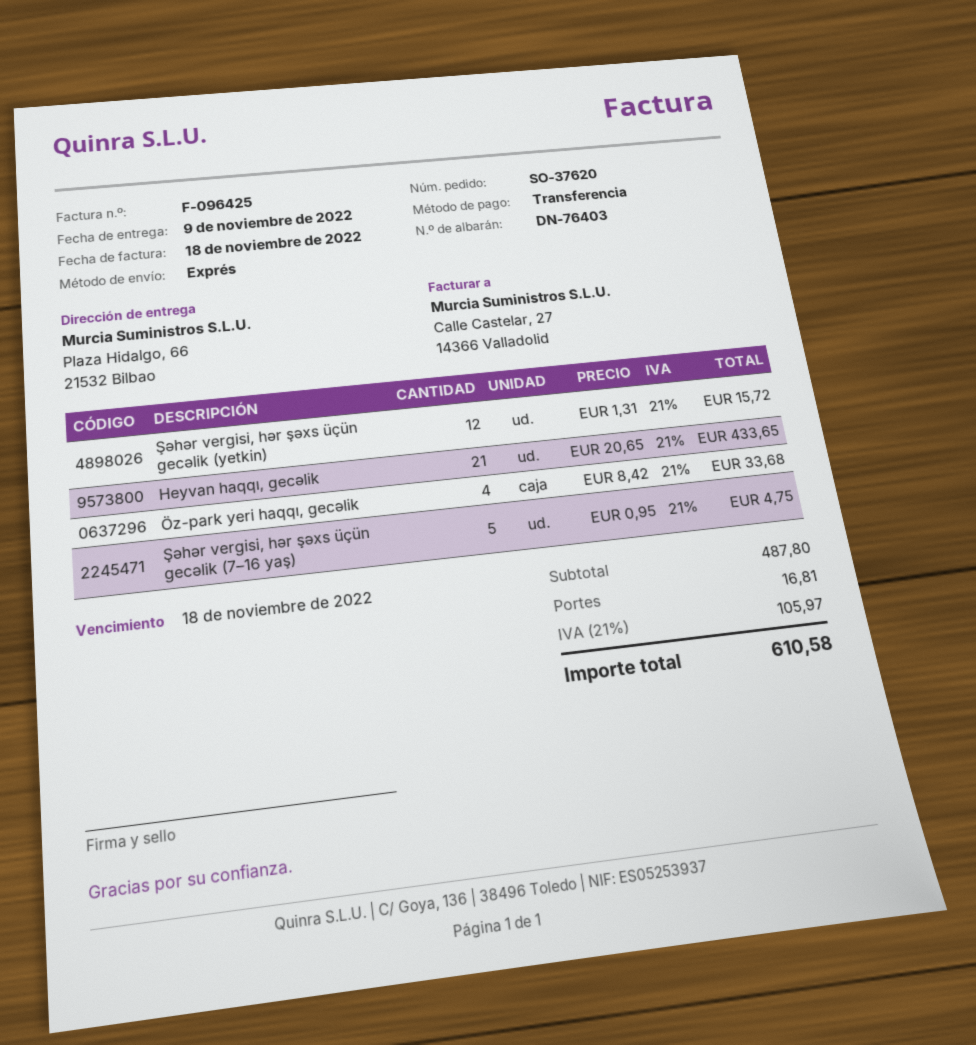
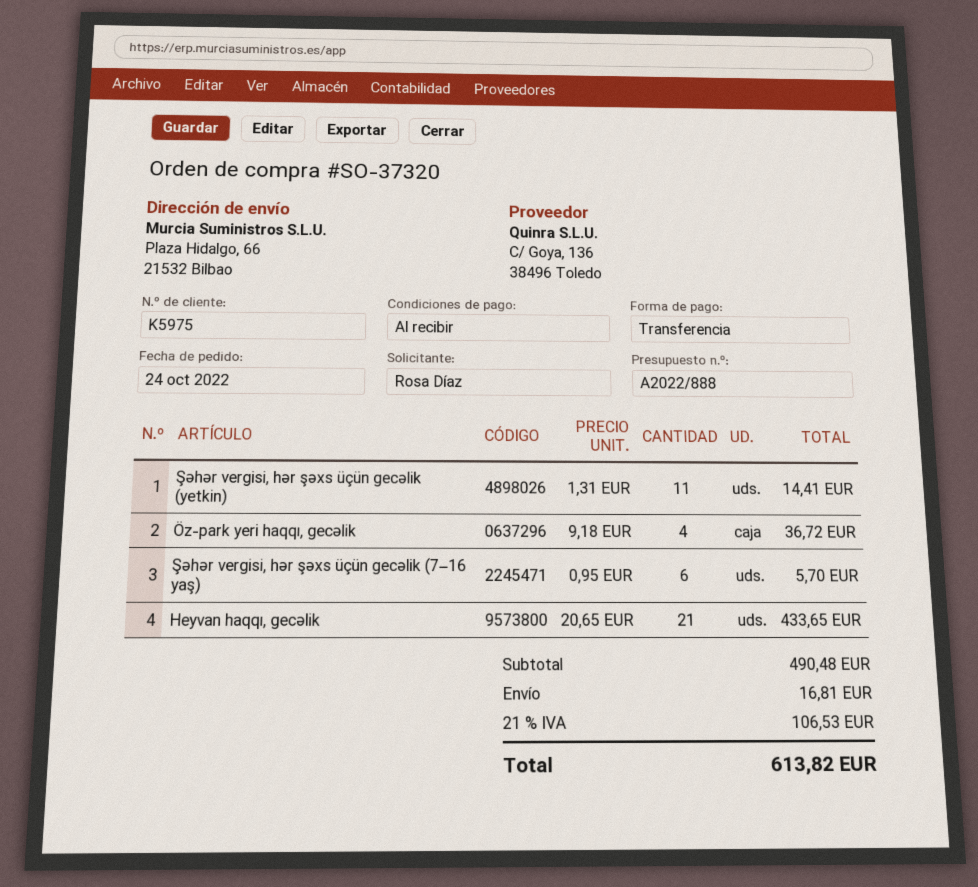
order number: SO-37620 -> SO-37320
Şəhər vergisi, hər şəxs üçün gecəlik (yetkin): 12 x 1.31 = 15.72 -> 11 x 1.31 = 14.41
Öz-park yeri haqqı, gecəlik: 4 x 8.42 = 33.68 -> 4 x 9.18 = 36.72
Şəhər vergisi, hər şəxs üçün gecəlik (7–16 yaş): 5 x 0.95 = 4.75 -> 6 x 0.95 = 5.70
subtotal: 487.80 -> 490.48
tax: 21% = 105.97 -> 21% = 106.53
total: 610.58 -> 613.82

